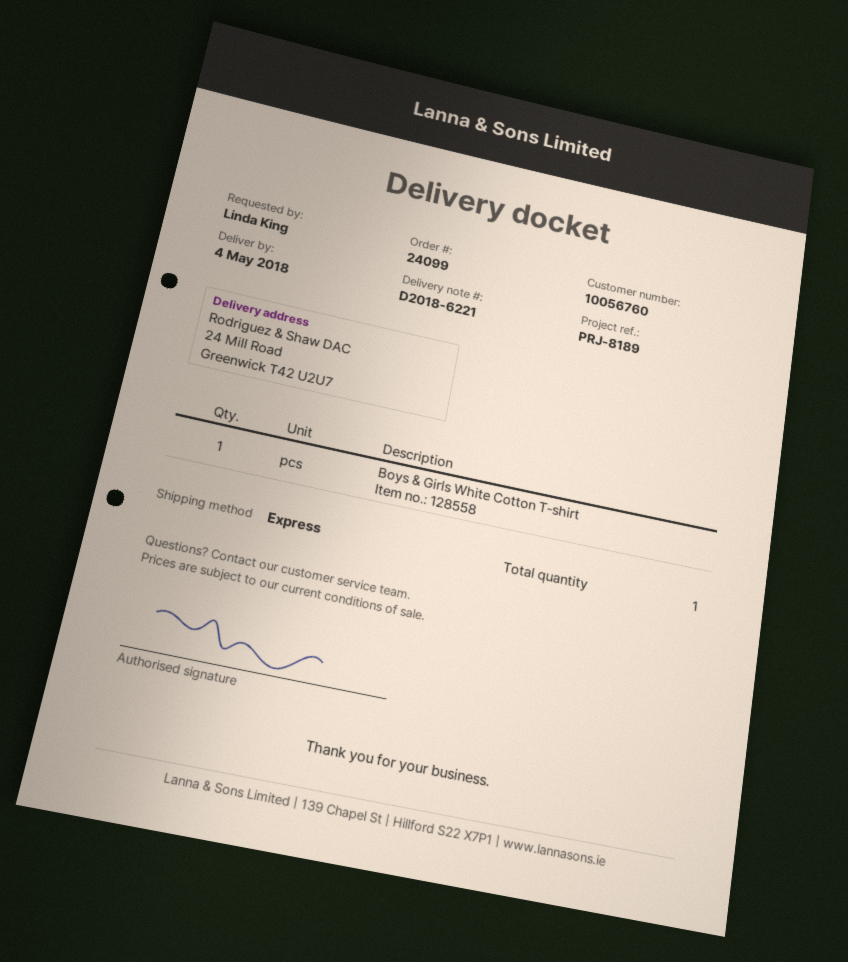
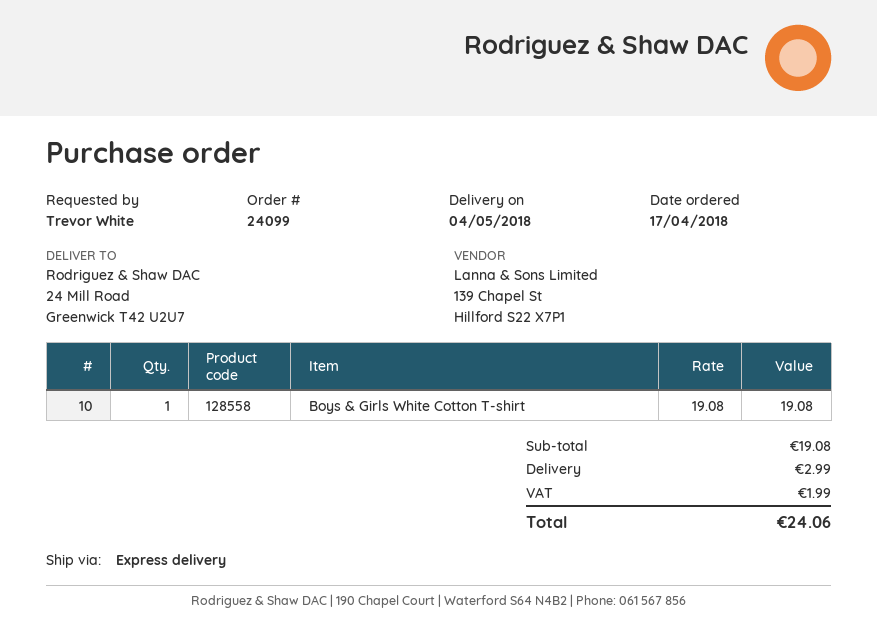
ordered by: Linda King -> Trevor White

